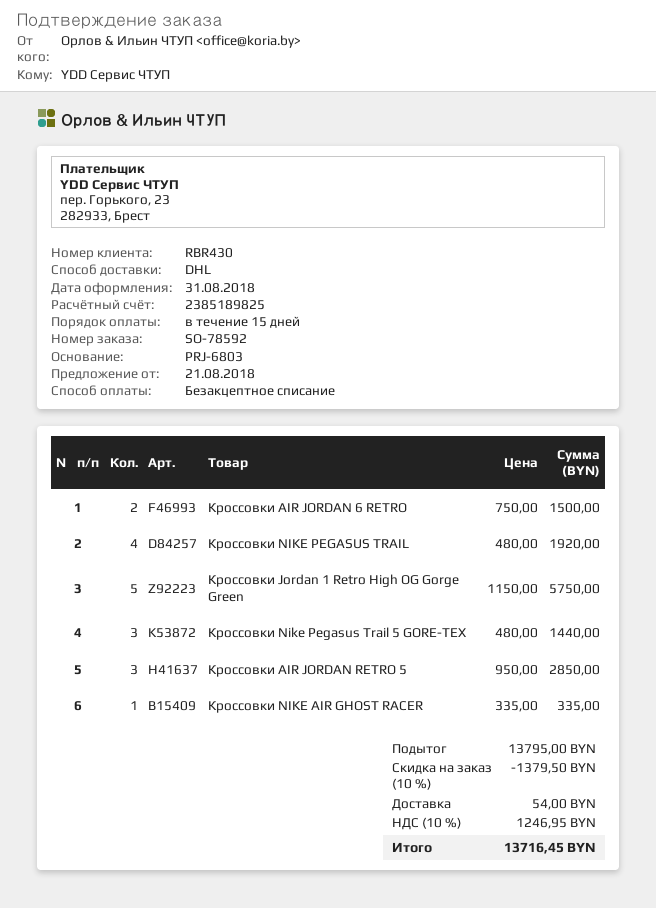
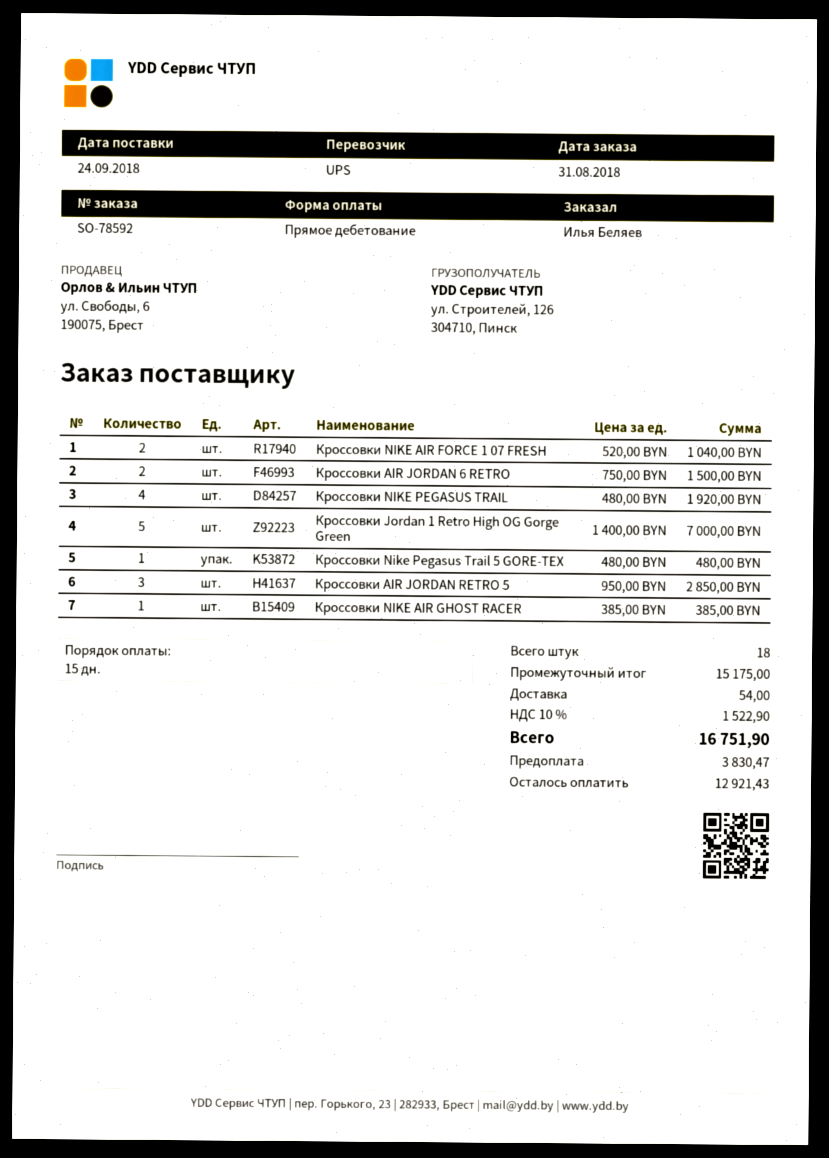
shipping method: DHL -> UPS
Кроссовки Jordan 1 Retro High OG Gorge Green: 5 x 1150.00 = 5750.00 -> 5 x 1400.00 = 7000.00
Кроссовки Nike Pegasus Trail 5 GORE-TEX: 3 x 480.00 = 1440.00 -> 1 x 480.00 = 480.00
Кроссовки NIKE AIR GHOST RACER: 1 x 335.00 = 335.00 -> 1 x 385.00 = 385.00
Кроссовки NIKE AIR FORCE 1 07 FRESH: none -> 2 x 520.00 = 1040.00
subtotal: 13795.00 -> 15175.00
discount: 10% = 1379.50 -> none
tax: 10% = 1246.95 -> 10% = 1522.90
total: 13716.45 -> 16751.90

